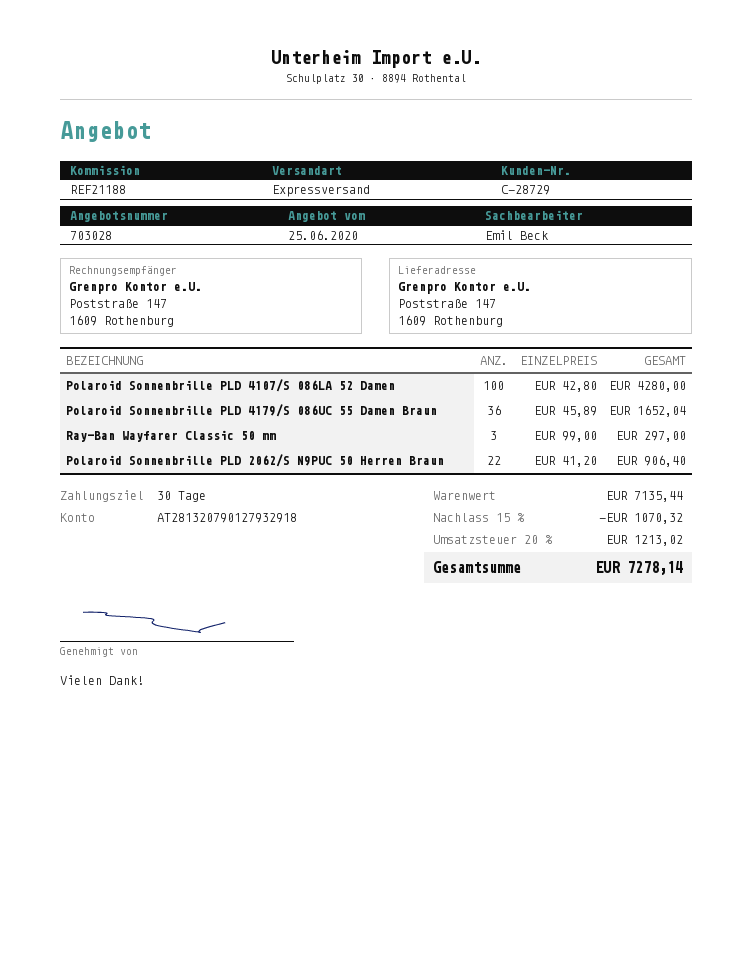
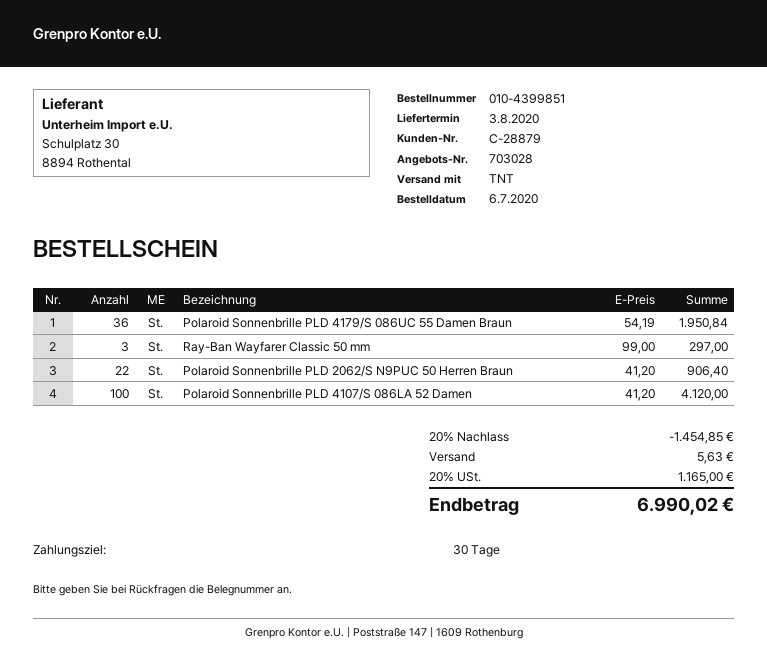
customer number: C-28729 -> C-28879
shipping method: express -> TNT
Polaroid Sonnenbrille PLD 4107/S 086LA 52 Damen: 100 x 42.80 = 4280.00 -> 100 x 41.20 = 4120.00
Polaroid Sonnenbrille PLD 4179/S 086UC 55 Damen Braun: 36 x 45.89 = 1652.04 -> 36 x 54.19 = 1950.84
discount: 15% = 1070.32 -> 20% = 1454.85
shipping: none -> 5.63
tax: 20% = 1213.02 -> 20% = 1165.00
total: 7278.14 -> 6990.02

